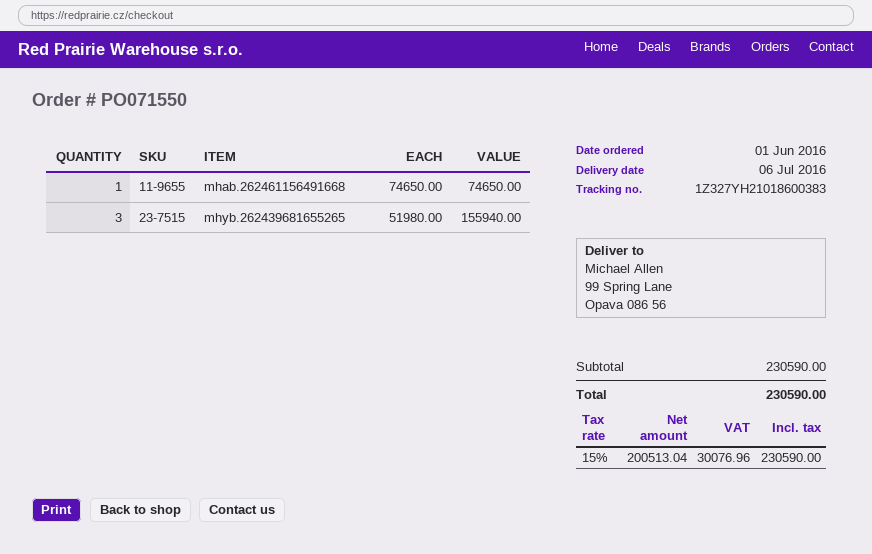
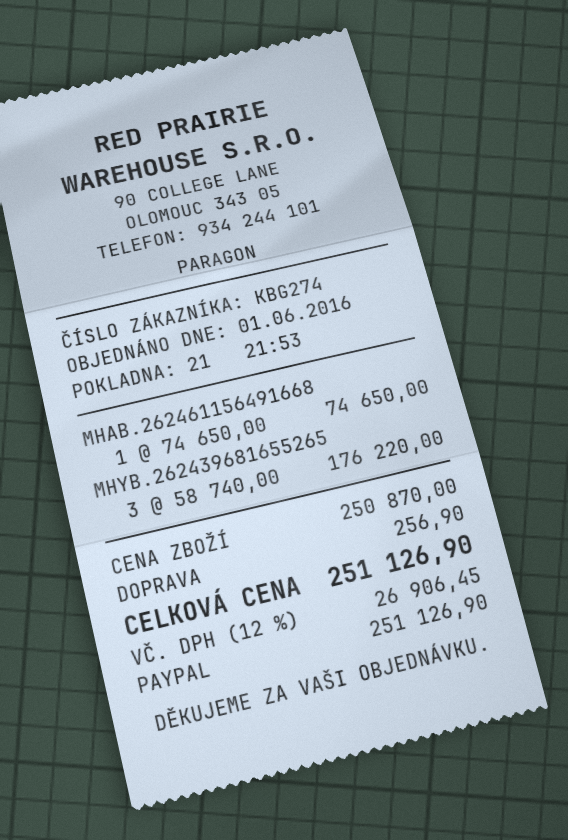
mhyb.262439681655265: 3 x 51980.00 = 155940.00 -> 3 x 58740.00 = 176220.00
subtotal: 230590.00 -> 250870.00
shipping: none -> 256.90
tax: 15% = 30076.96 -> 12% = 26906.45
total: 230590.00 -> 251126.90

